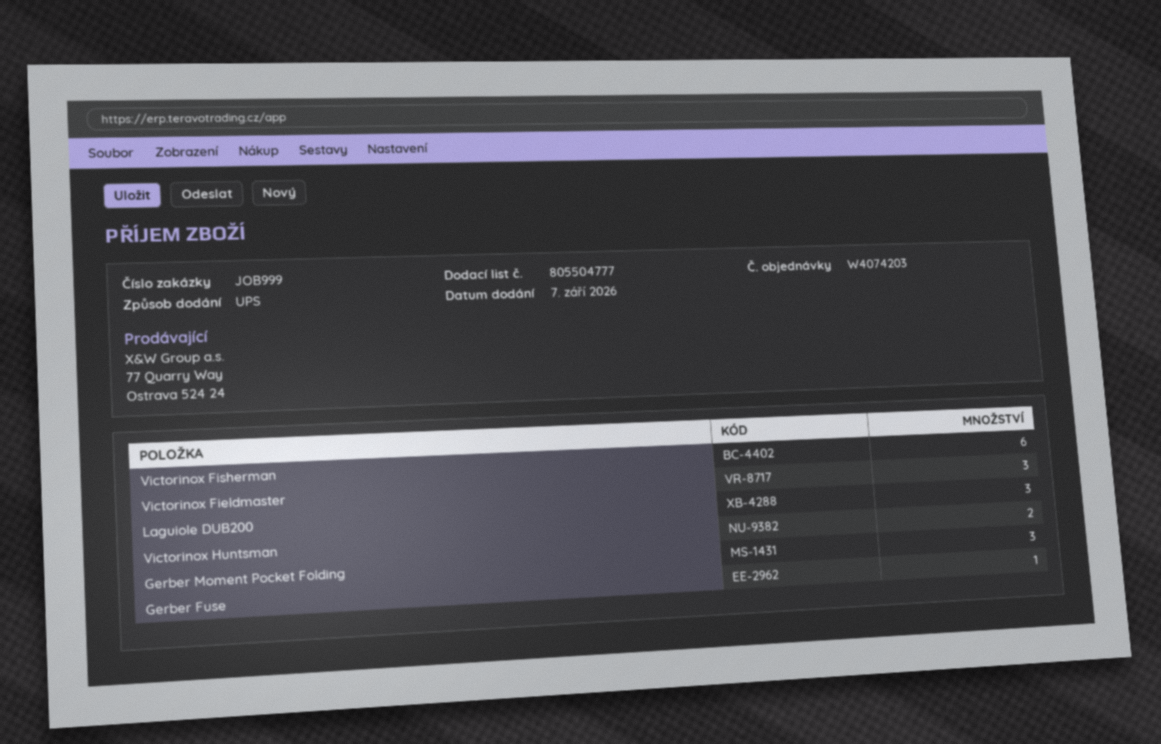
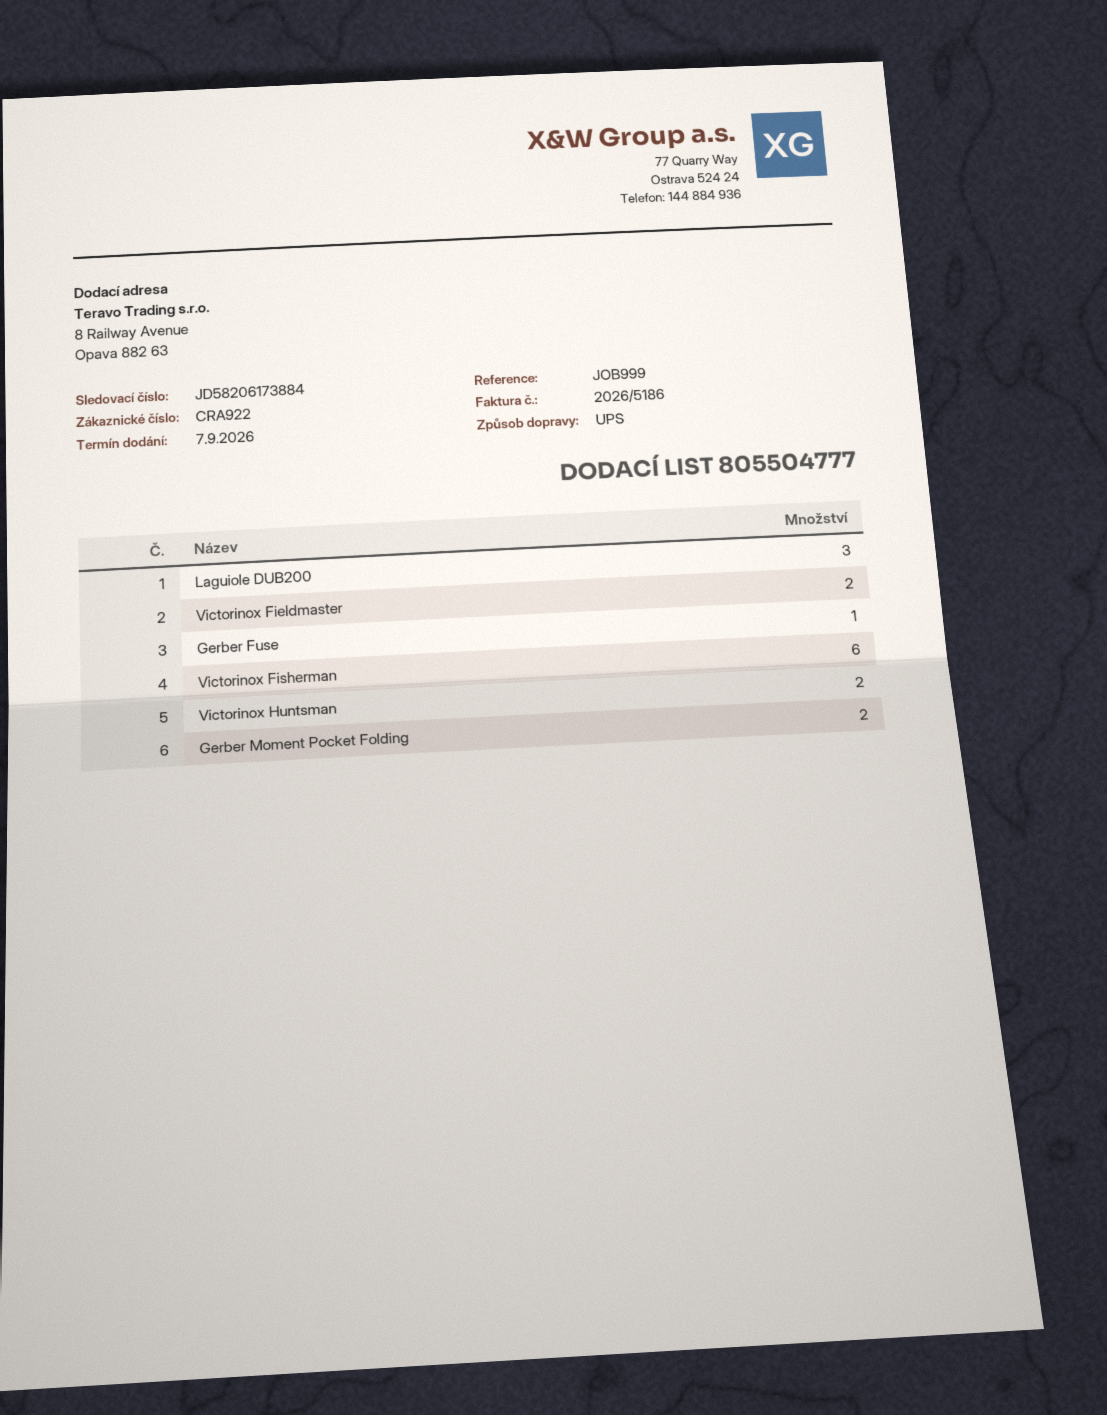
Victorinox Fieldmaster: 3 -> 2
Gerber Moment Pocket Folding: 3 -> 2

